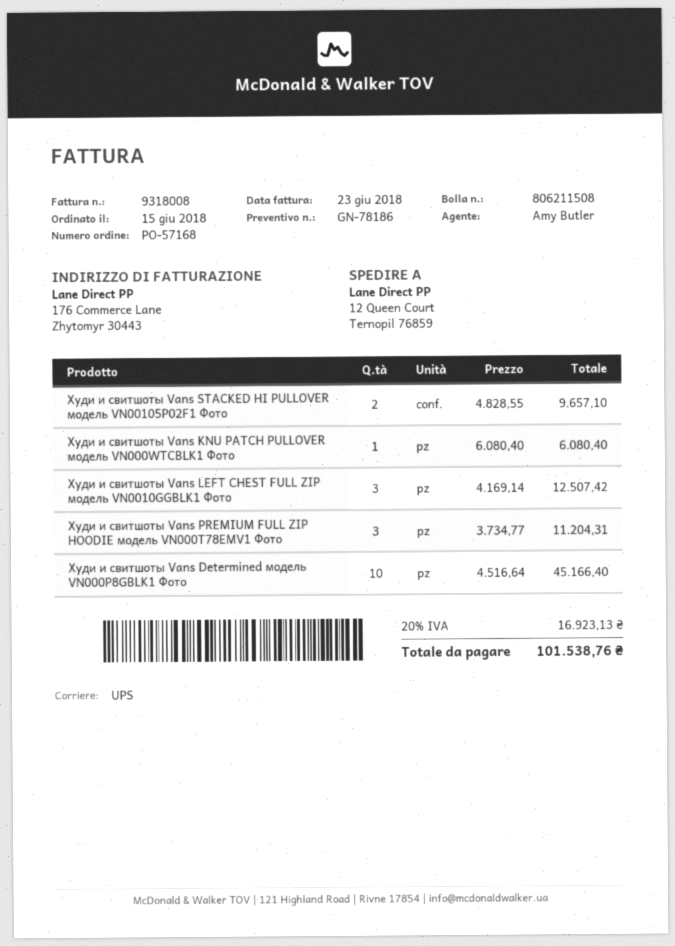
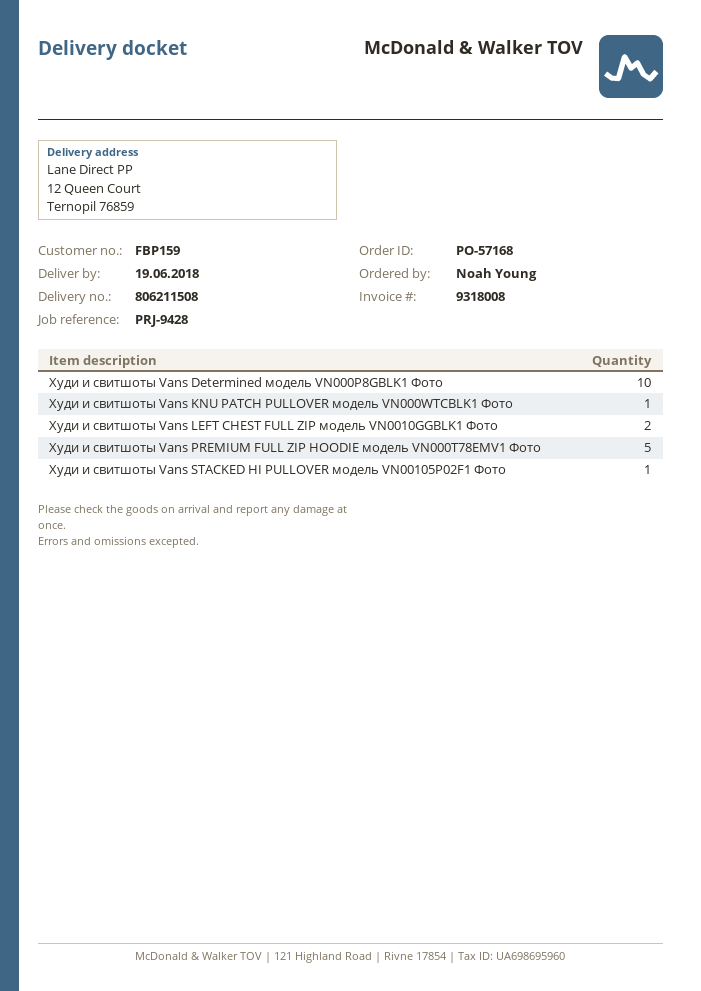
Худи и свитшоты Vans STACKED HI PULLOVER модель VN00105P02F1 Фото: 2 -> 1
Худи и свитшоты Vans LEFT CHEST FULL ZIP модель VN0010GGBLK1 Фото: 3 -> 2
Худи и свитшоты Vans PREMIUM FULL ZIP HOODIE модель VN000T78EMV1 Фото: 3 -> 5

